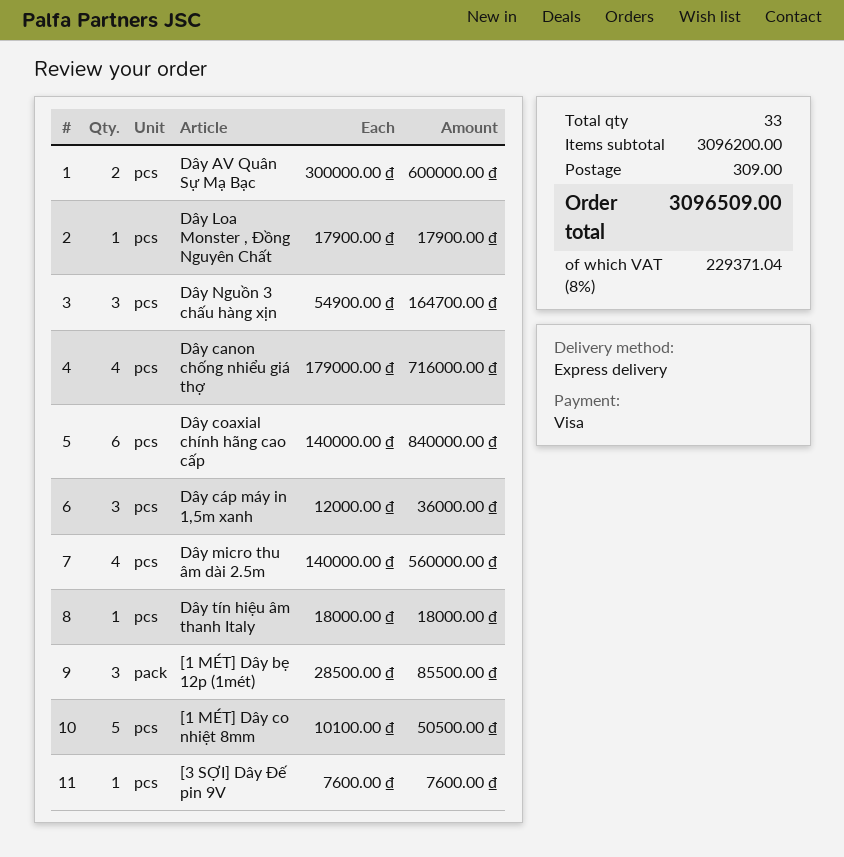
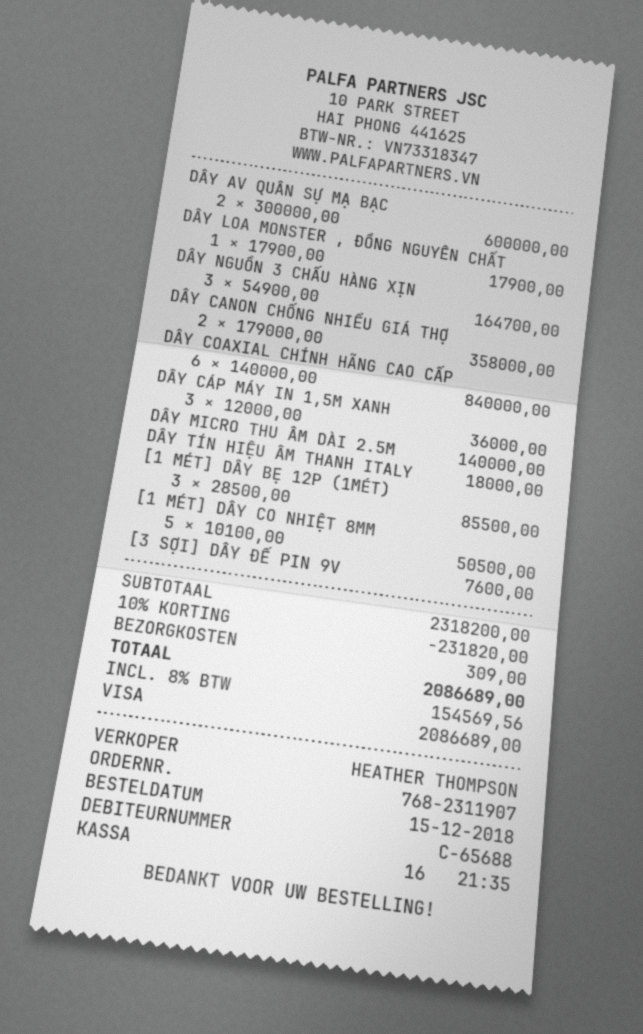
Dây canon chống nhiểu giá thợ: 4 x 179000.00 = 716000.00 -> 2 x 179000.00 = 358000.00
Dây micro thu âm dài 2.5m: 4 x 140000.00 = 560000.00 -> 1 x 140000.00 = 140000.00
subtotal: 3096200.00 -> 2318200.00
discount: none -> 10% = 231820.00
tax: 8% = 229371.04 -> 8% = 154569.56
total: 3096509.00 -> 2086689.00

